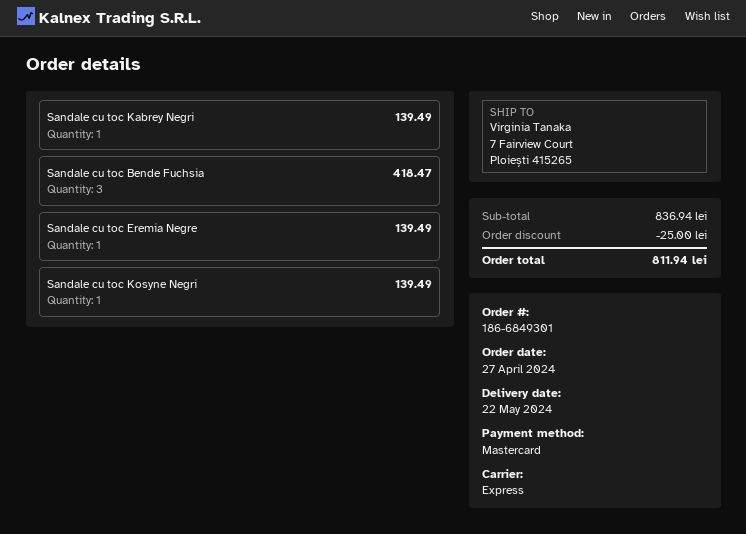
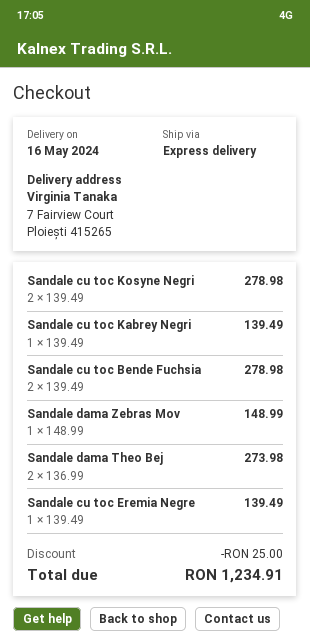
delivery date: 2024-05-22 -> 2024-05-16
Sandale cu toc Bende Fuchsia: 3 for 418.47 -> 2 for 278.98
Sandale cu toc Kosyne Negri: 1 for 139.49 -> 2 for 278.98
Sandale dama Zebras Mov: none -> 1 for 148.99
Sandale dama Theo Bej: none -> 2 for 273.98
total: 811.94 -> 1234.91

